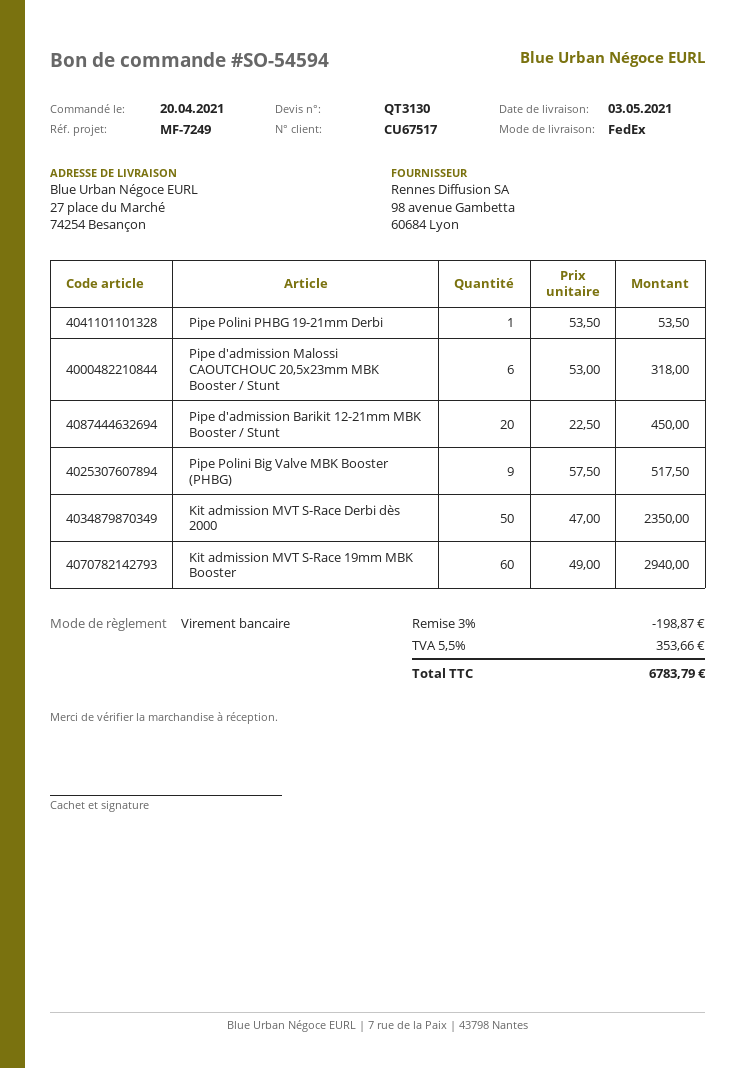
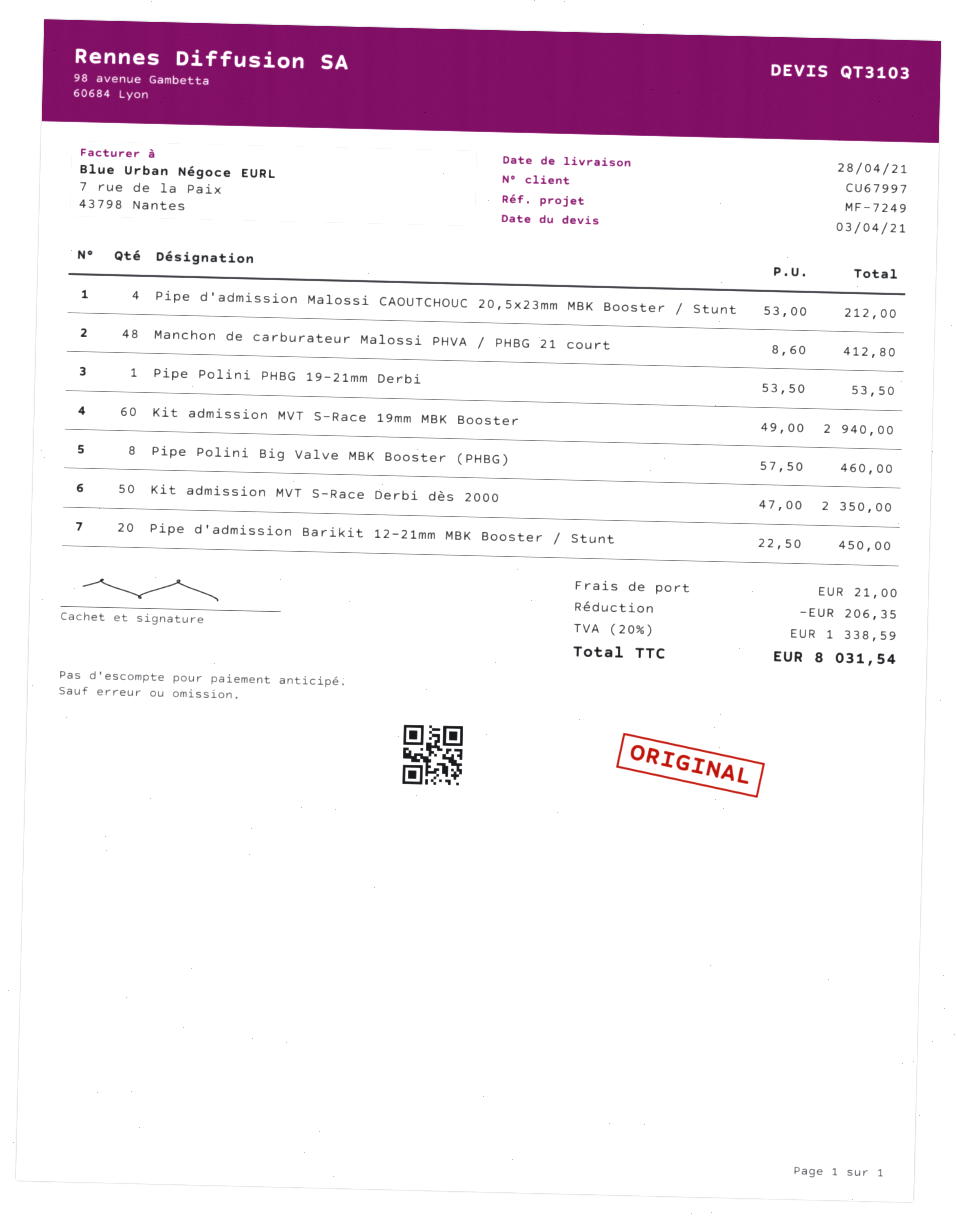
quote number: QT3130 -> QT3103
delivery date: 2021-05-03 -> 2021-04-28
customer number: CU67517 -> CU67997
Pipe d'admission Malossi CAOUTCHOUC 20,5x23mm MBK Booster / Stunt: 6 x 53.00 = 318.00 -> 4 x 53.00 = 212.00
Pipe Polini Big Valve MBK Booster (PHBG): 9 x 57.50 = 517.50 -> 8 x 57.50 = 460.00
Manchon de carburateur Malossi PHVA / PHBG 21 court: none -> 48 x 8.60 = 412.80
discount: 198.87 -> 206.35
shipping: none -> 21.00
tax: 5.5% = 353.66 -> 20% = 1338.59
total: 6783.79 -> 8031.54

